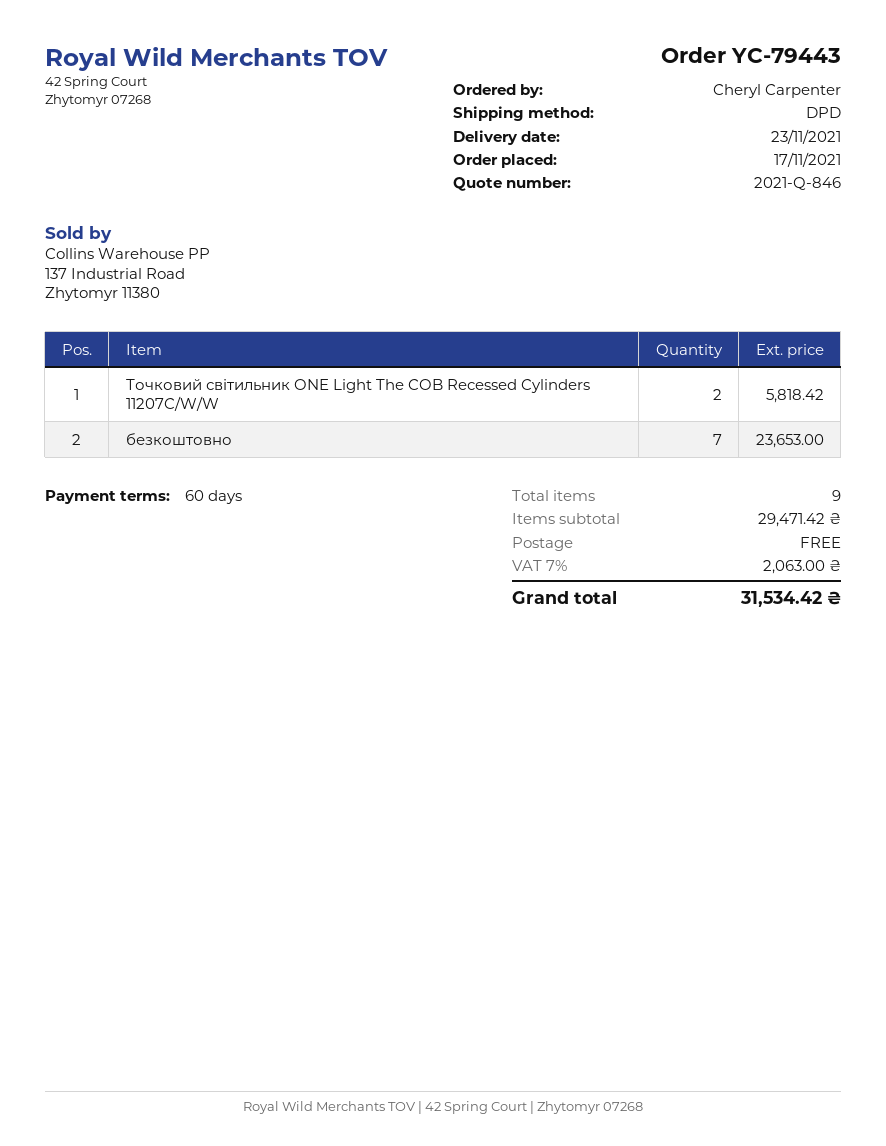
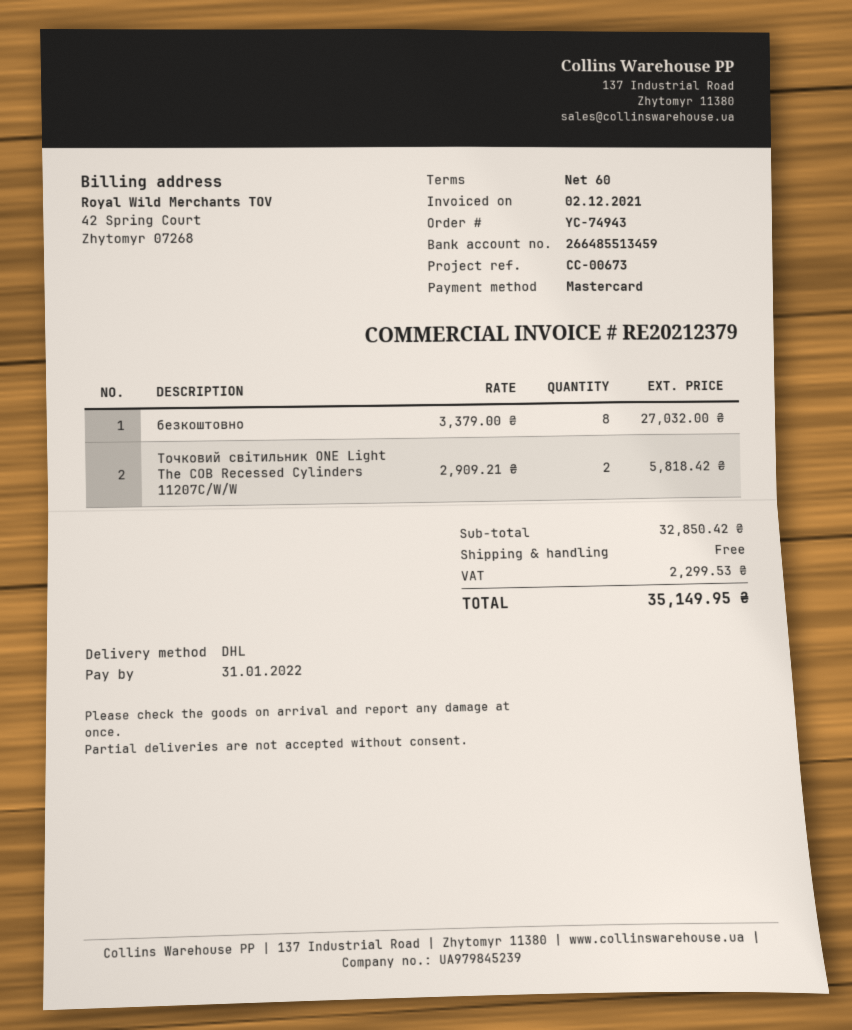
order number: YC-79443 -> YC-74943
shipping method: DPD -> DHL
безкоштовно: 7 for 23653.00 -> 8 for 27032.00
subtotal: 29471.42 -> 32850.42
tax: 2063.00 -> 2299.53
total: 31534.42 -> 35149.95

